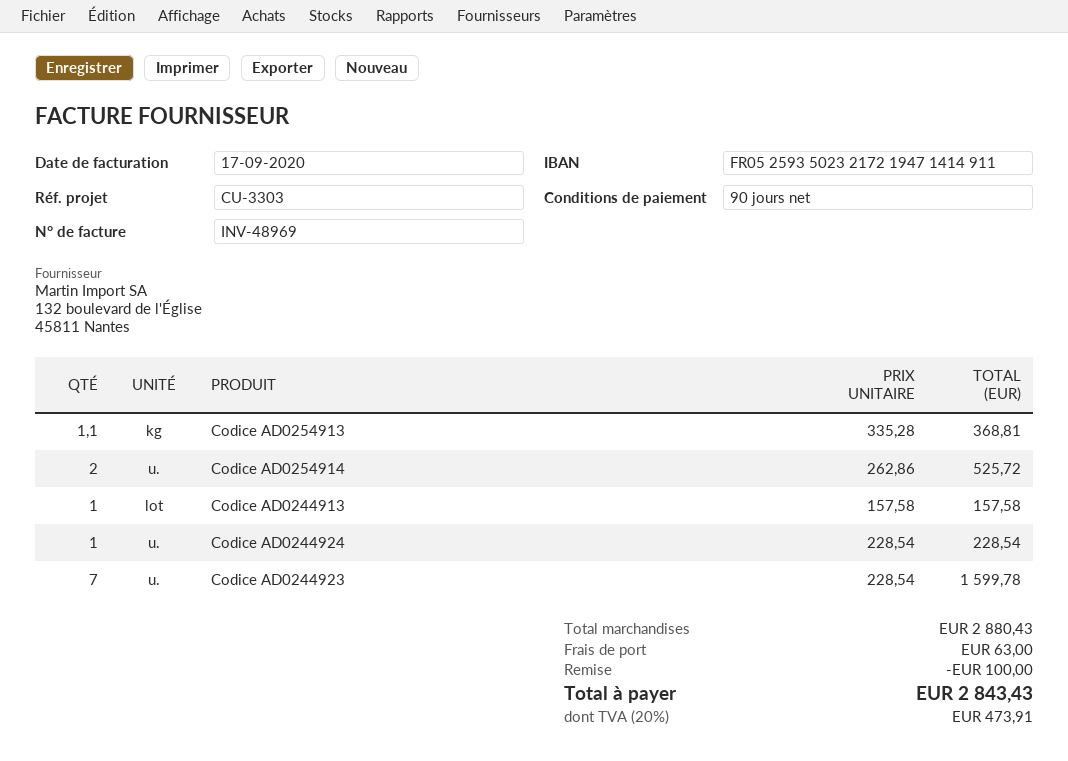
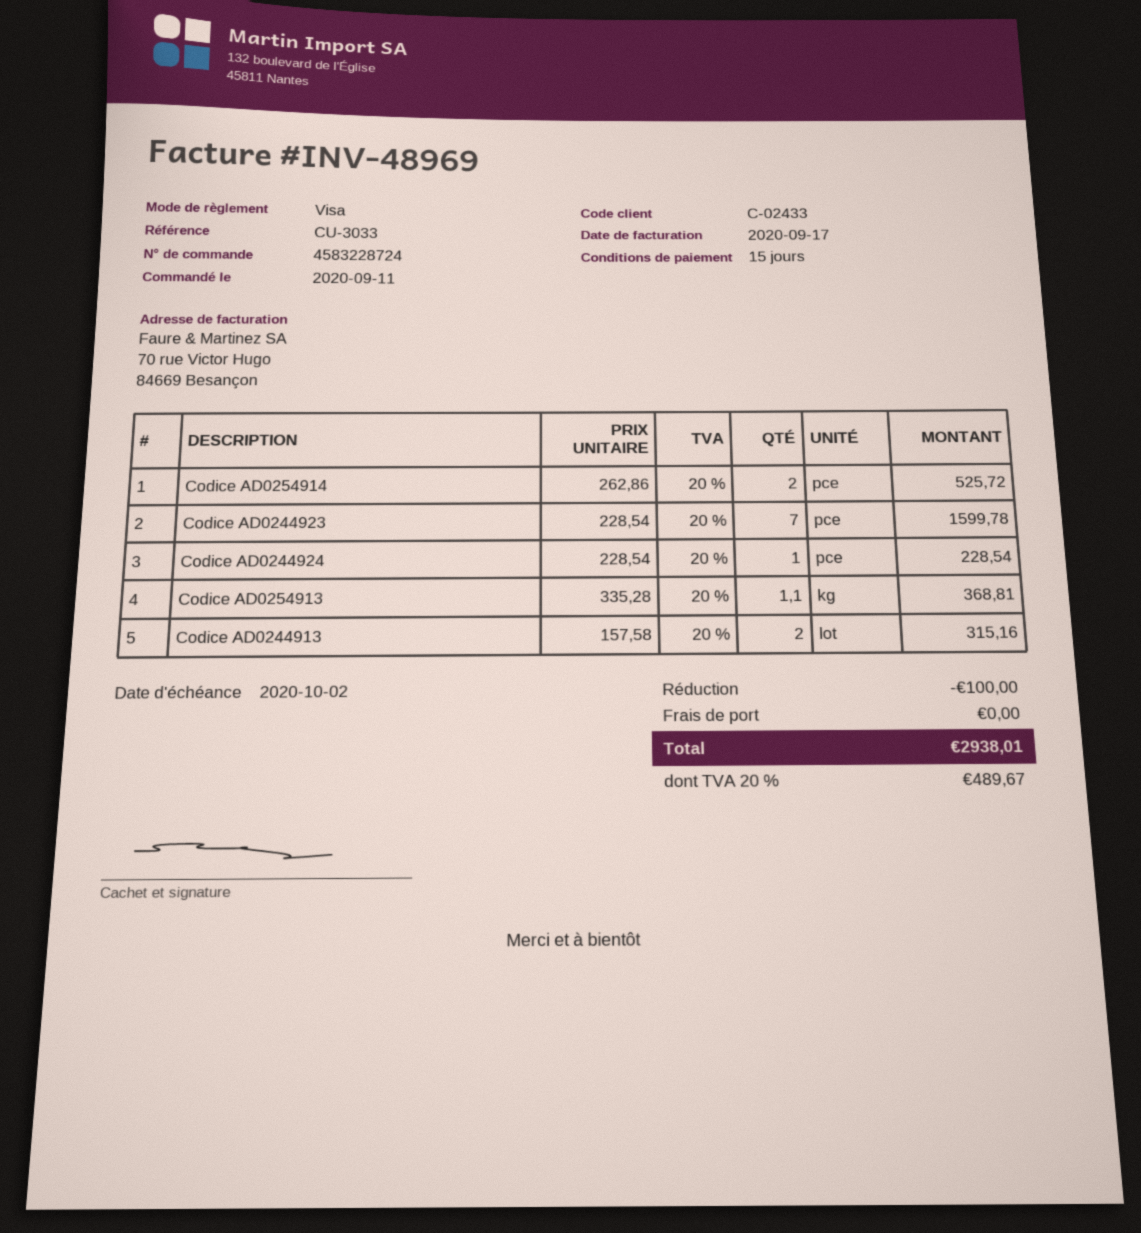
payment terms: 90 days -> 15 days
reference: CU-3303 -> CU-3033
Codice AD0244913: 1 x 157.58 = 157.58 -> 2 x 157.58 = 315.16
shipping: 63.00 -> 0.00
tax: 20% = 473.91 -> 20% = 489.67
total: 2843.43 -> 2938.01

